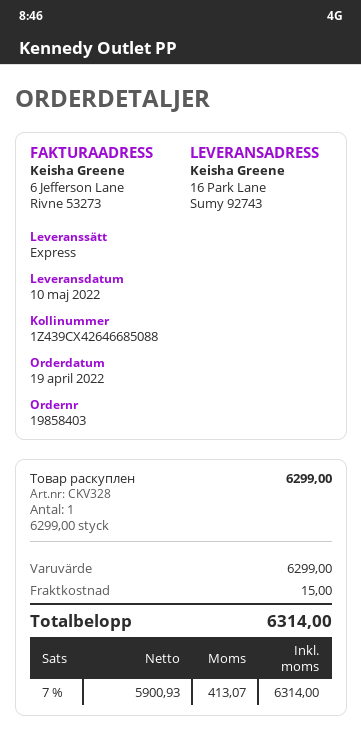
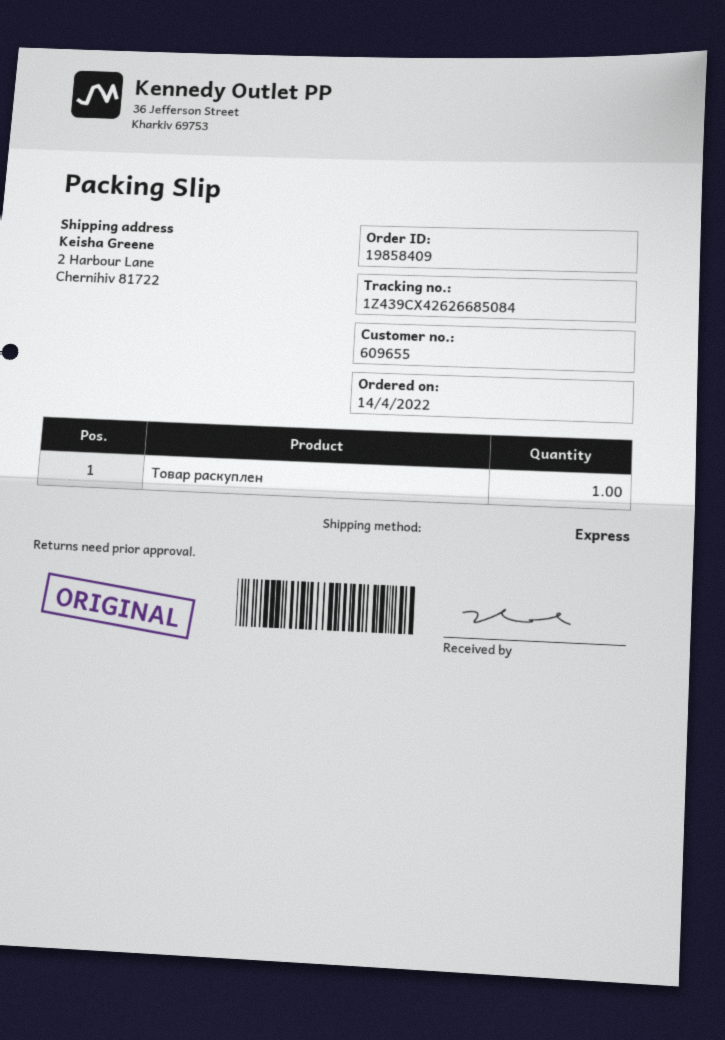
order number: 19858403 -> 19858409
order date: 2022-04-19 -> 2022-04-14
tracking number: 1Z439CX42646685088 -> 1Z439CX42626685084
ship to: 16 Park Lane, Sumy 92743 -> 2 Harbour Lane, Chernihiv 81722

